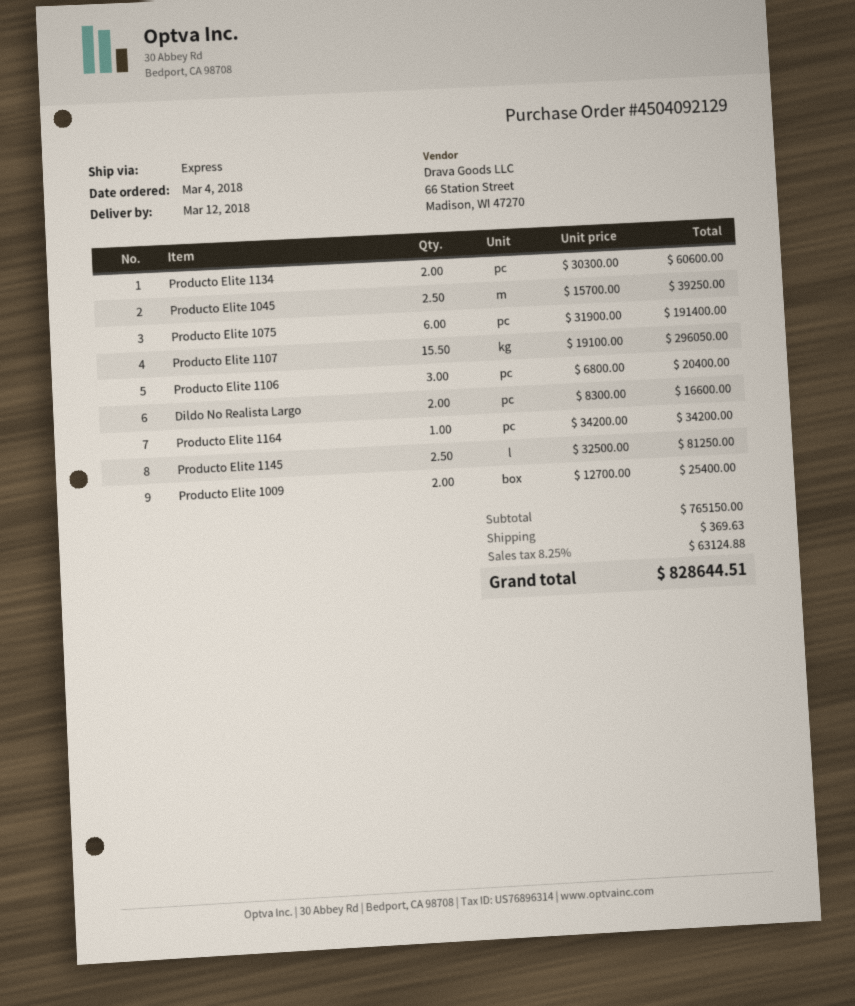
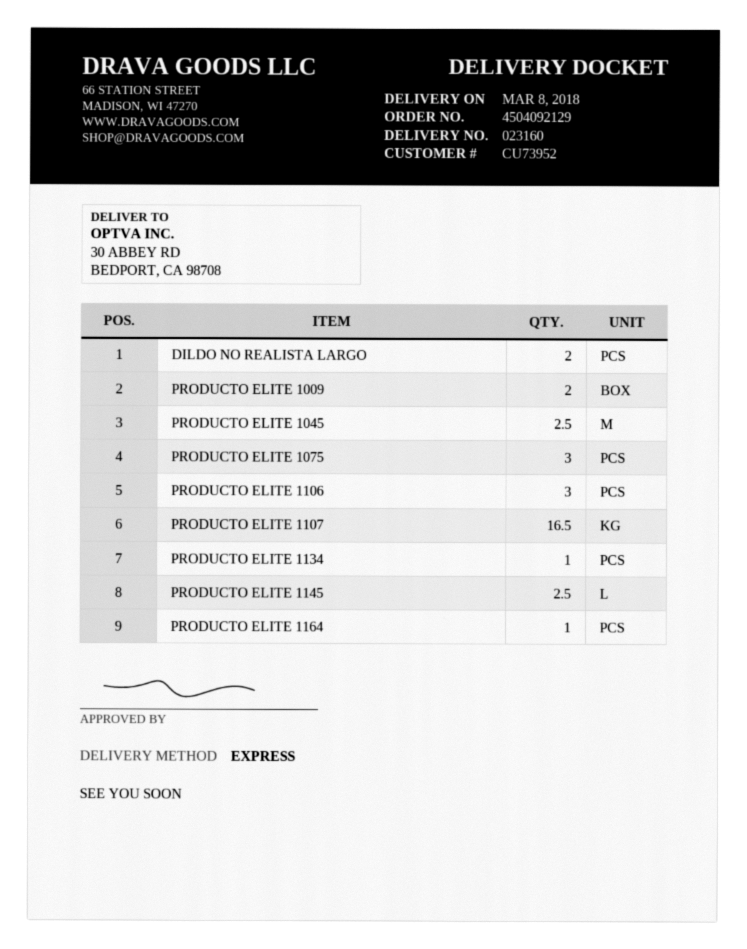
delivery date: 2018-03-12 -> 2018-03-08
Producto Elite 1134: 2 -> 1
Producto Elite 1075: 6 -> 3
Producto Elite 1107: 15.5 -> 16.5

